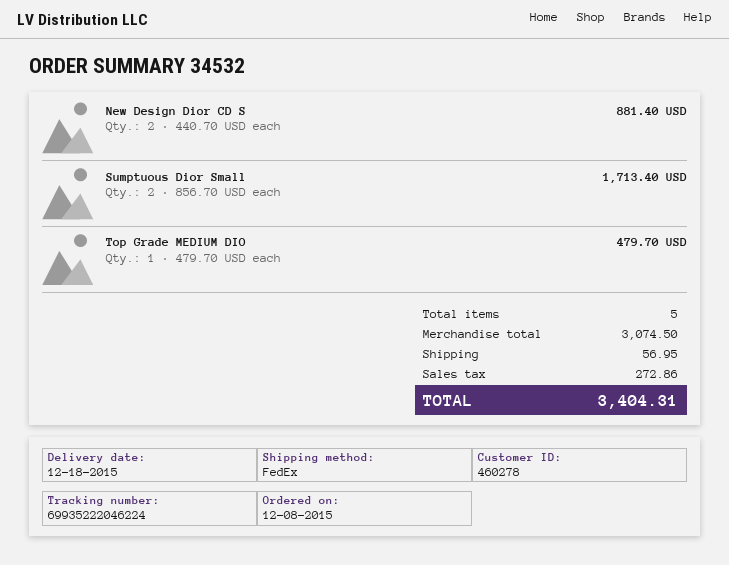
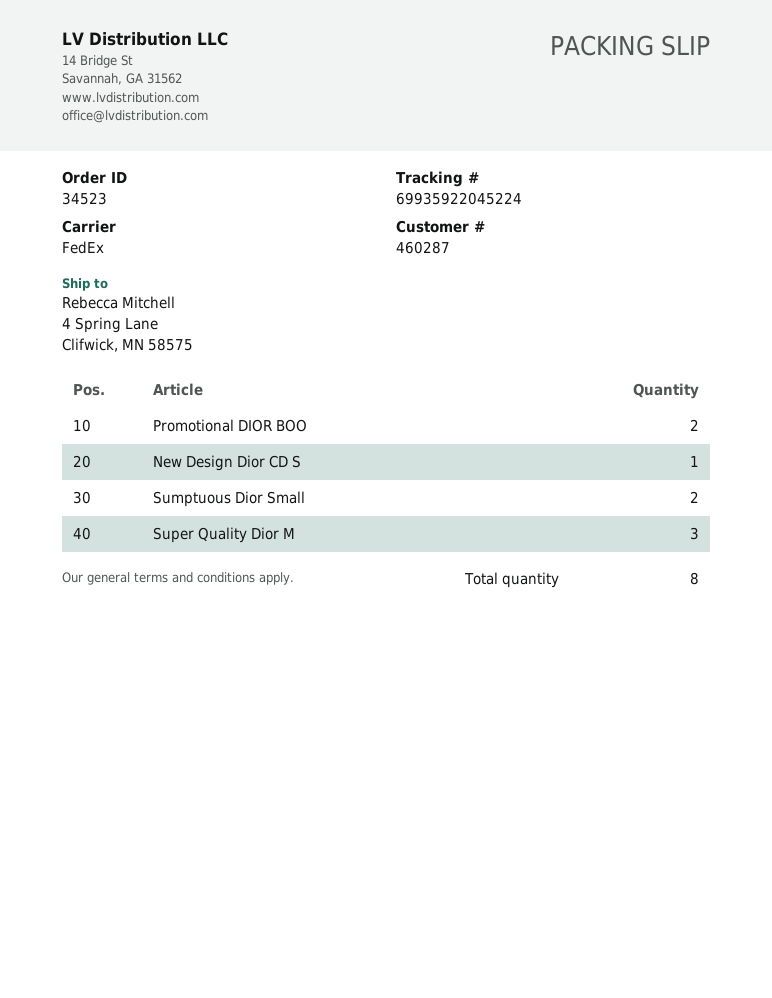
order number: 34532 -> 34523
customer number: 460278 -> 460287
tracking number: 69935222046224 -> 69935922045224
New Design Dior CD S: 2 -> 1
Top Grade MEDIUM DIO: 1 -> none
Promotional DIOR BOO: none -> 2
Super Quality Dior M: none -> 3
total quantity: 5 -> 8

